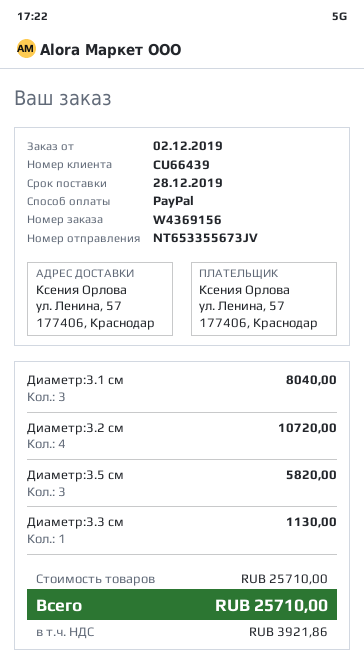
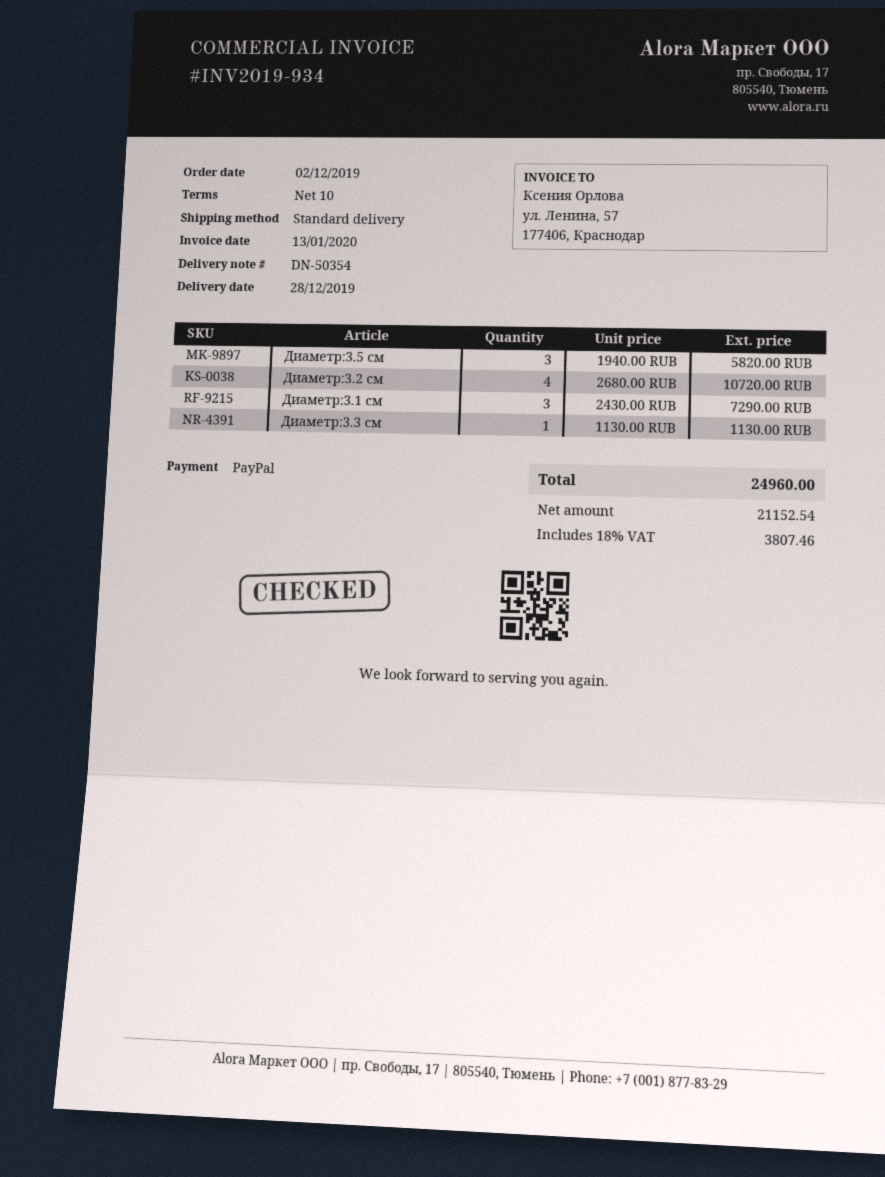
Диаметр:3.1 см: 3 for 8040.00 -> 3 for 7290.00
tax: 3921.86 -> 3807.46
total: 25710.00 -> 24960.00

